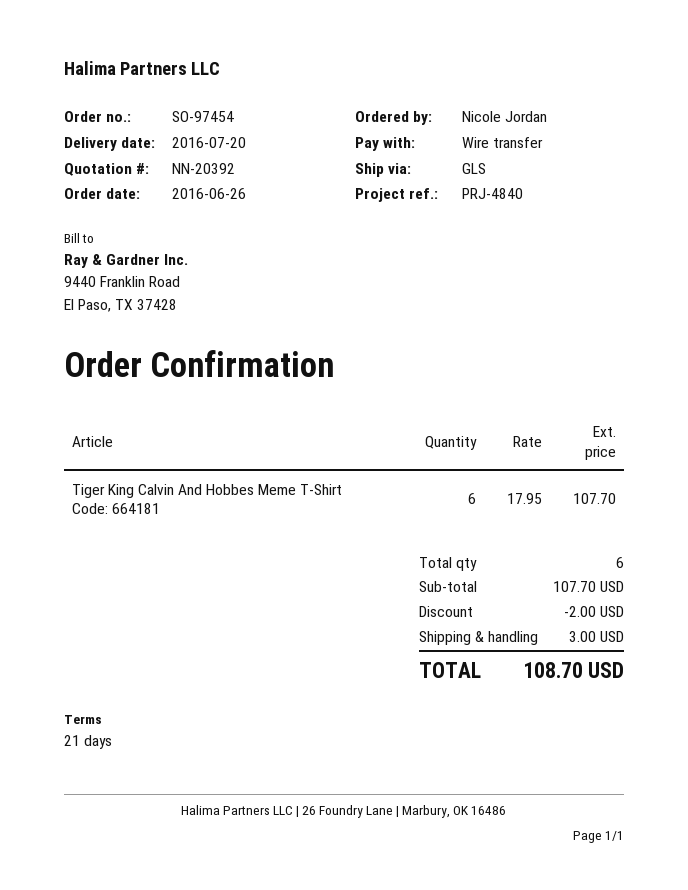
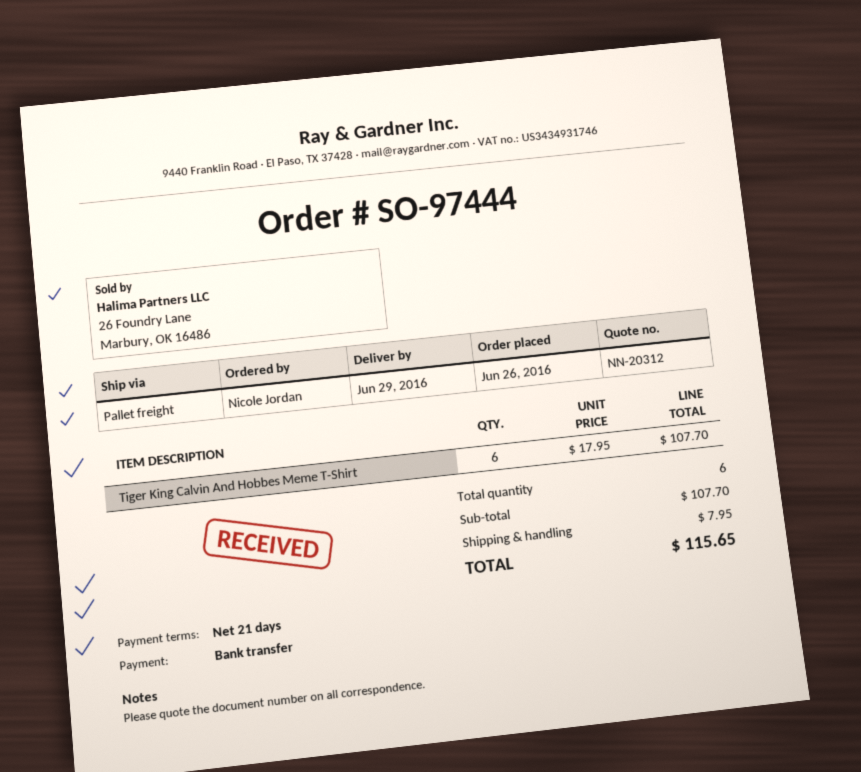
quote number: NN-20392 -> NN-20312
order number: SO-97454 -> SO-97444
delivery date: 2016-07-20 -> 2016-06-29
shipping method: GLS -> pallet freight
discount: 2.00 -> none
shipping: 3.00 -> 7.95
total: 108.70 -> 115.65

